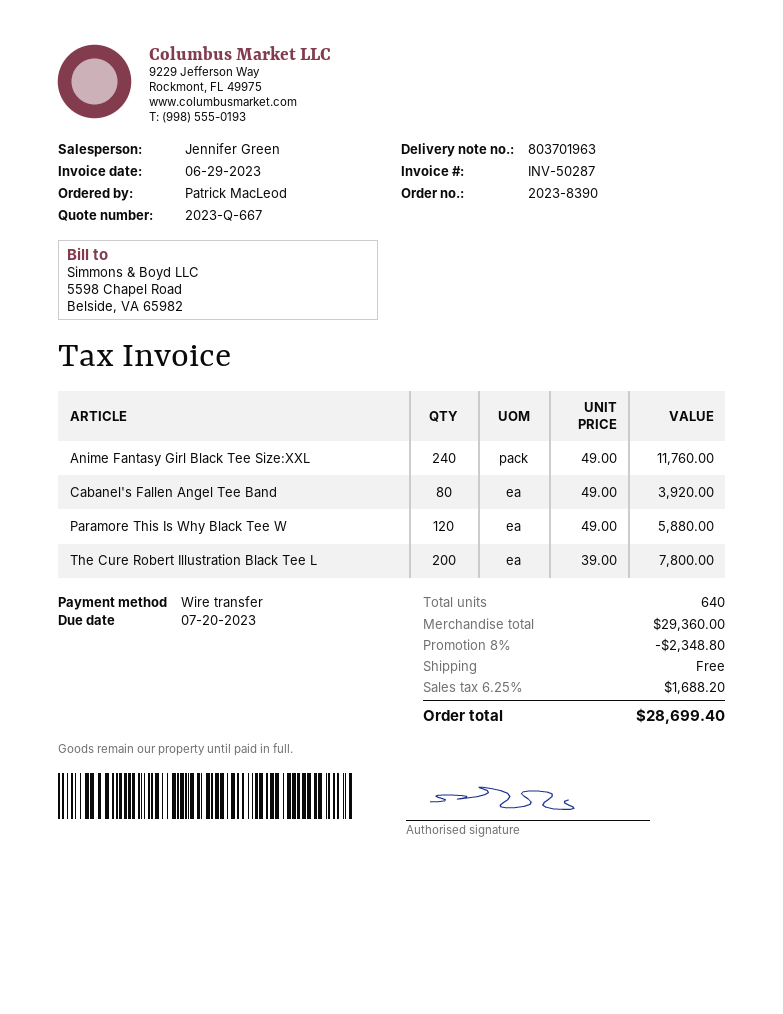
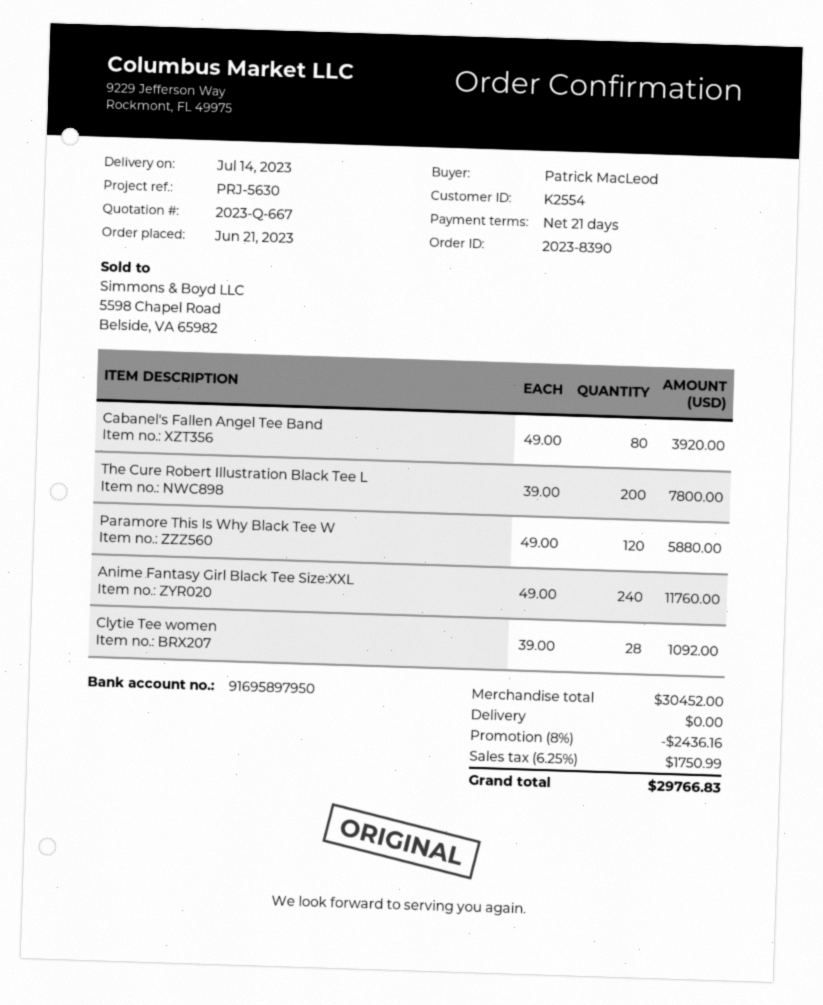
Clytie Tee women: none -> 28 x 39.00 = 1092.00
subtotal: 29360.00 -> 30452.00
discount: 8% = 2348.80 -> 8% = 2436.16
tax: 6.25% = 1688.20 -> 6.25% = 1750.99
total: 28699.40 -> 29766.83

